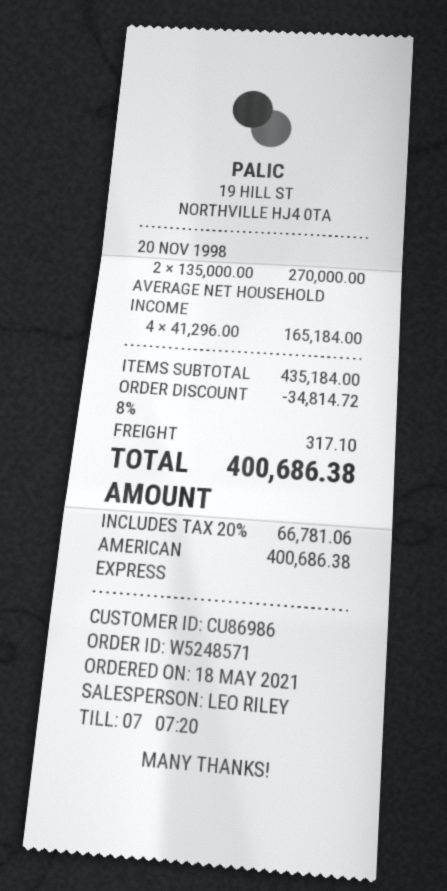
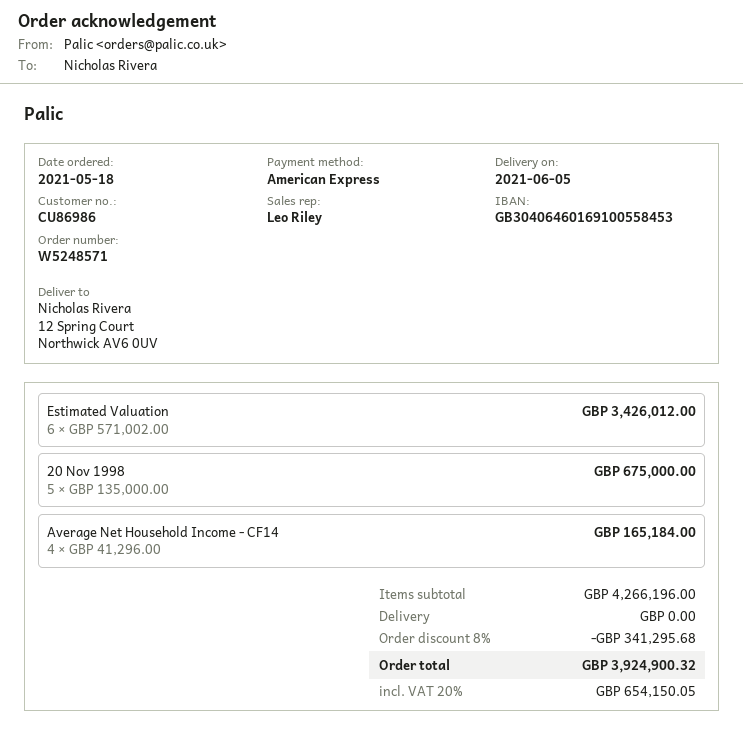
20 NOV 1998: 2 x 135000.00 = 270000.00 -> 5 x 135000.00 = 675000.00
Estimated Valuation: none -> 6 x 571002.00 = 3426012.00
subtotal: 435184.00 -> 4266196.00
discount: 8% = 34814.72 -> 8% = 341295.68
shipping: 317.10 -> 0.00
tax: 20% = 66781.06 -> 20% = 654150.05
total: 400686.38 -> 3924900.32

